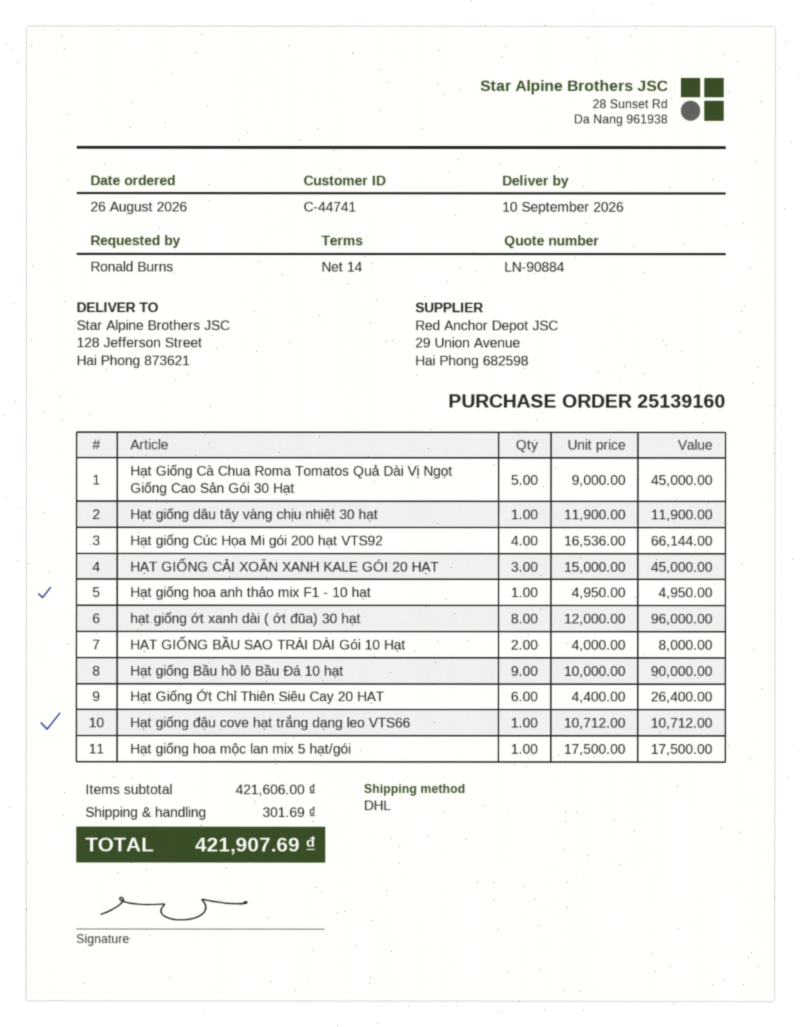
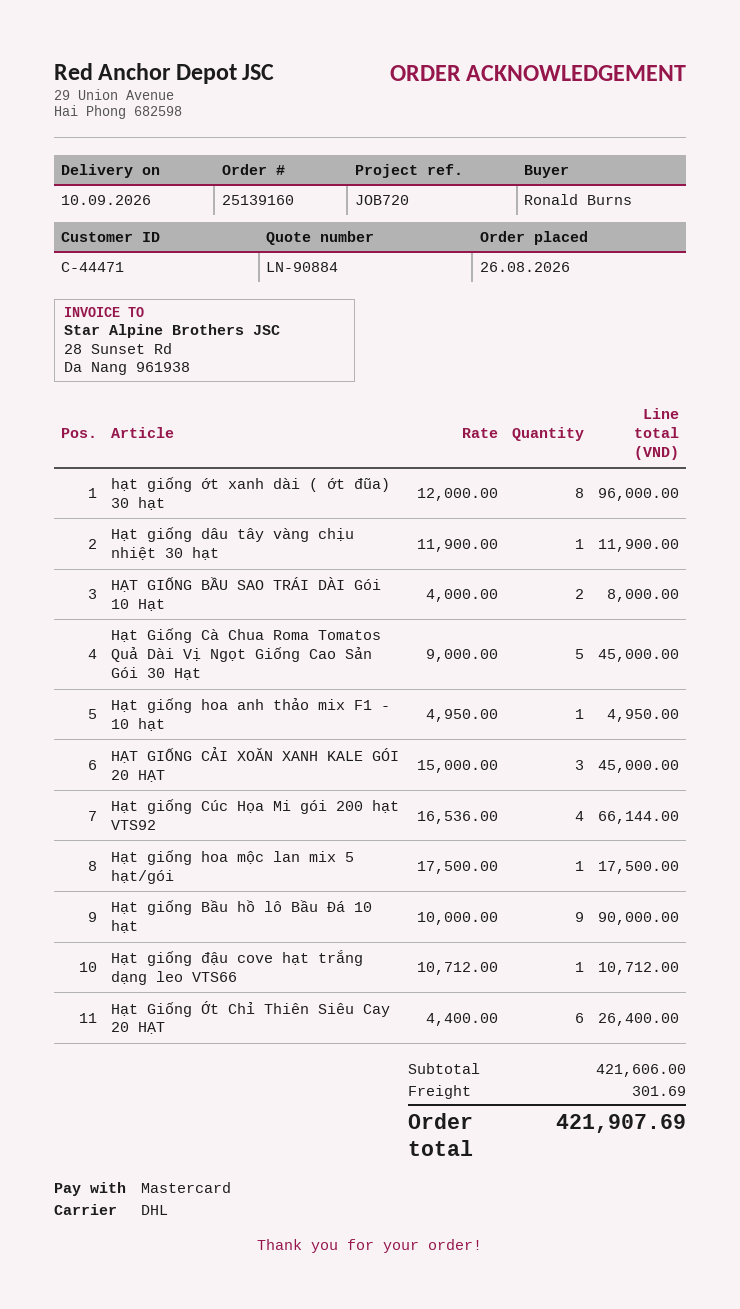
customer number: C-44741 -> C-44471

